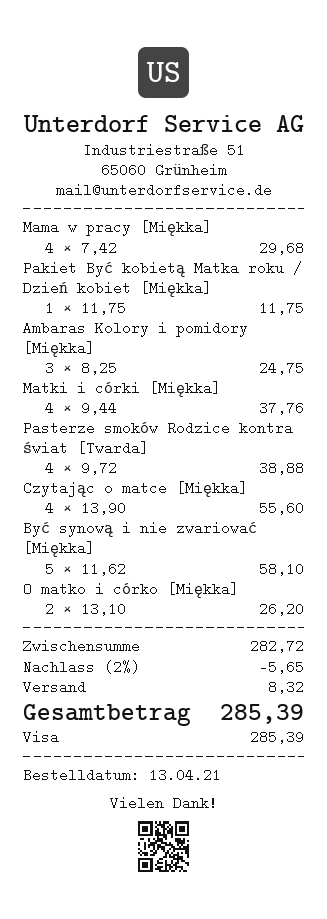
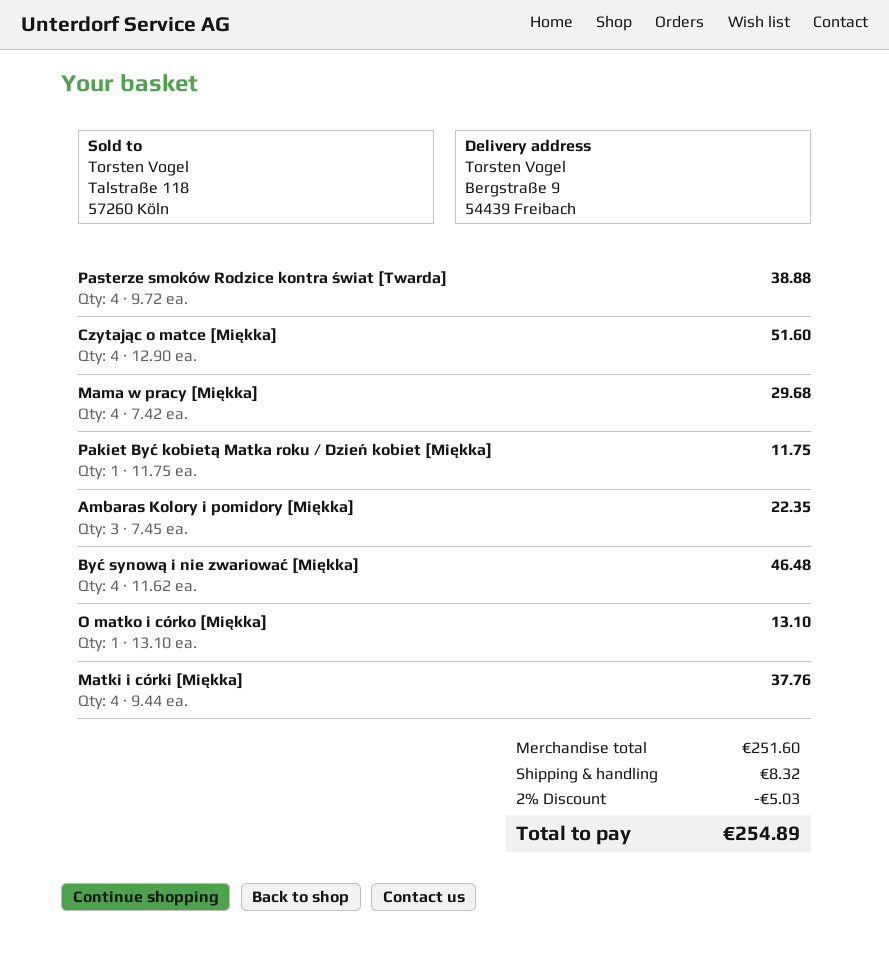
Ambaras Kolory i pomidory [Miękka]: 3 x 8.25 = 24.75 -> 3 x 7.45 = 22.35
Czytając o matce [Miękka]: 4 x 13.90 = 55.60 -> 4 x 12.90 = 51.60
Być synową i nie zwariować [Miękka]: 5 x 11.62 = 58.10 -> 4 x 11.62 = 46.48
O matko i córko [Miękka]: 2 x 13.10 = 26.20 -> 1 x 13.10 = 13.10
subtotal: 282.72 -> 251.60
discount: 2% = 5.65 -> 2% = 5.03
total: 285.39 -> 254.89

